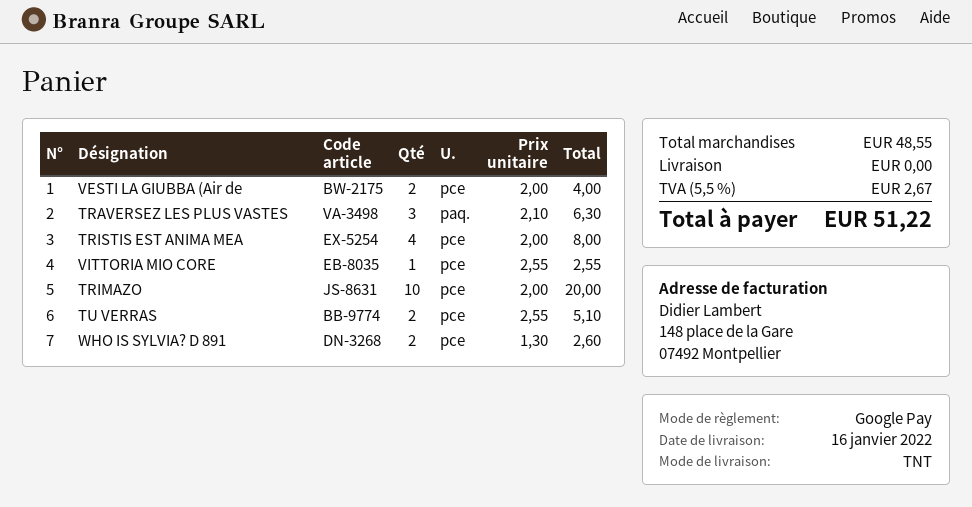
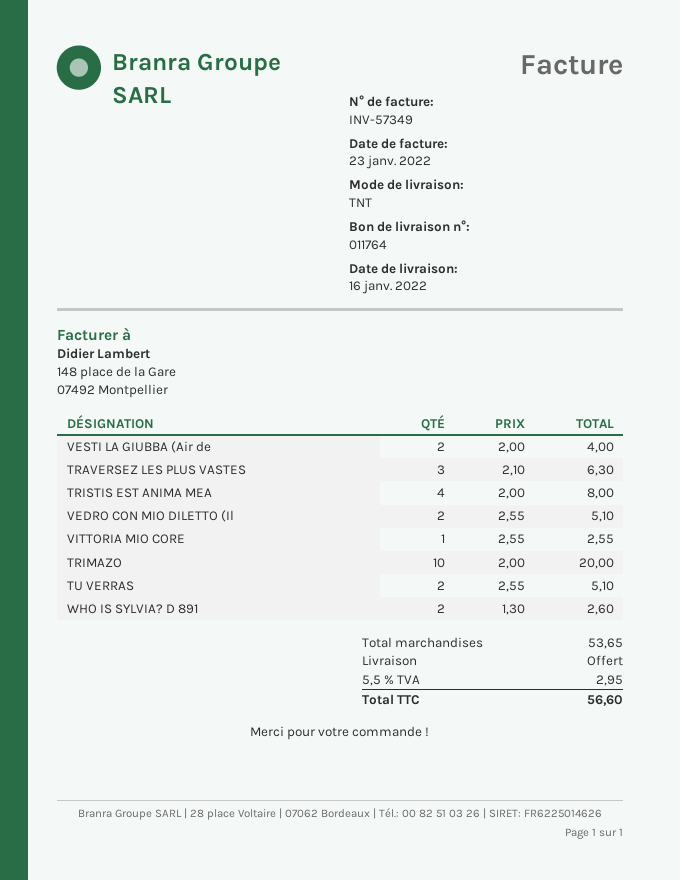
VEDRO CON MIO DILETTO (Il: none -> 2 x 2.55 = 5.10
subtotal: 48.55 -> 53.65
tax: 5.5% = 2.67 -> 5.5% = 2.95
total: 51.22 -> 56.60

